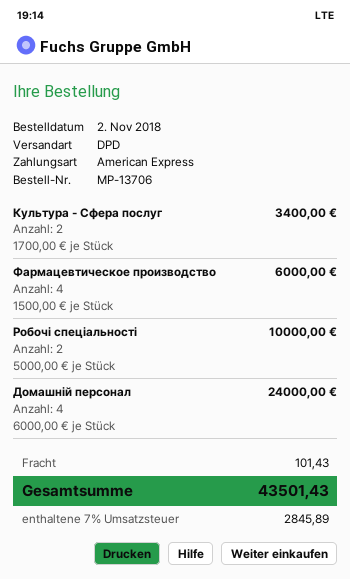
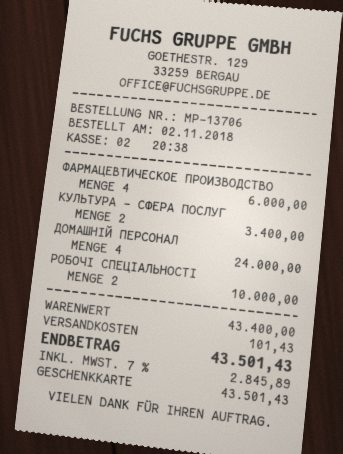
payment method: American Express -> gift card

